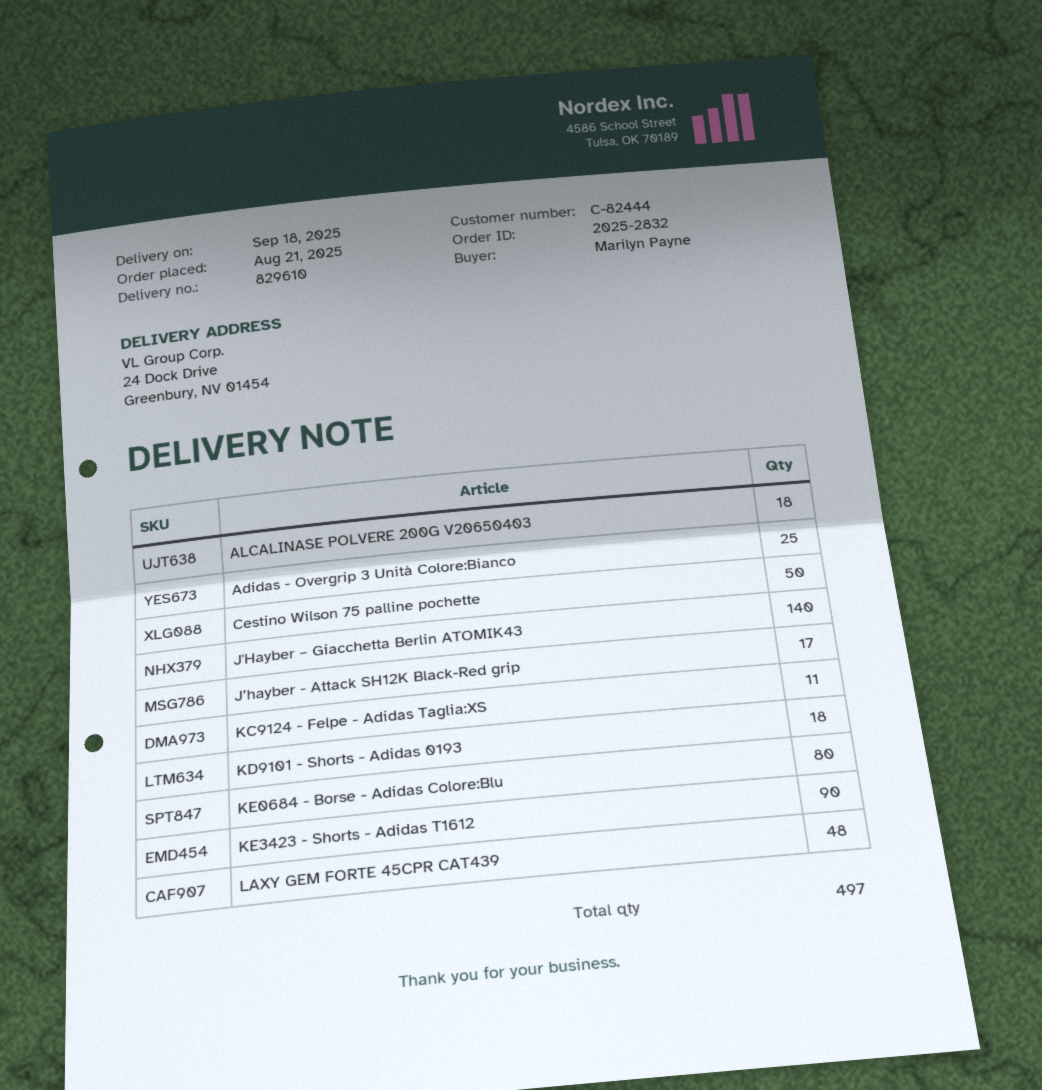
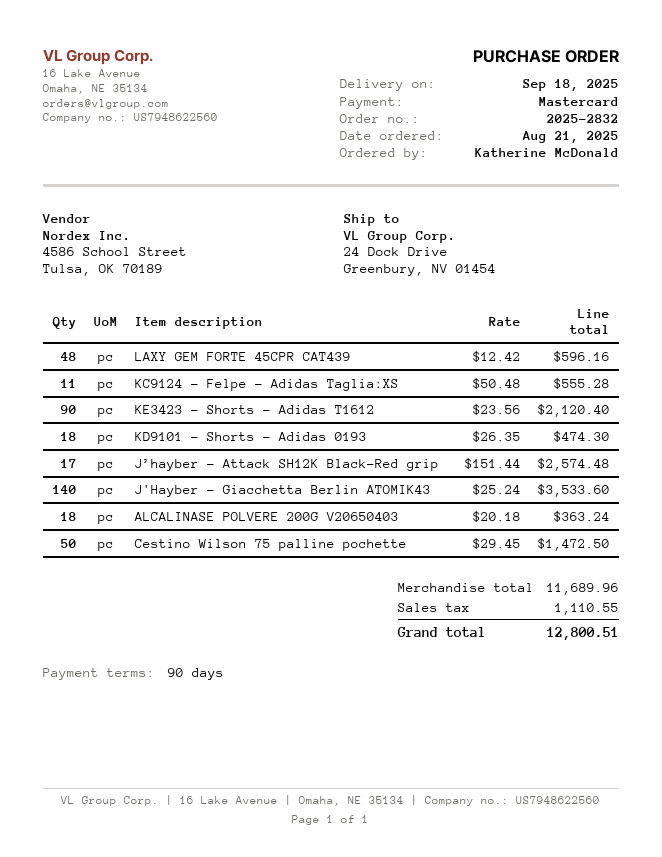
ordered by: Marilyn Payne -> Katherine McDonald
Adidas - Overgrip 3 Unità Colore:Bianco: 25 -> none
KE0684 - Borse - Adidas Colore:Blu: 80 -> none

